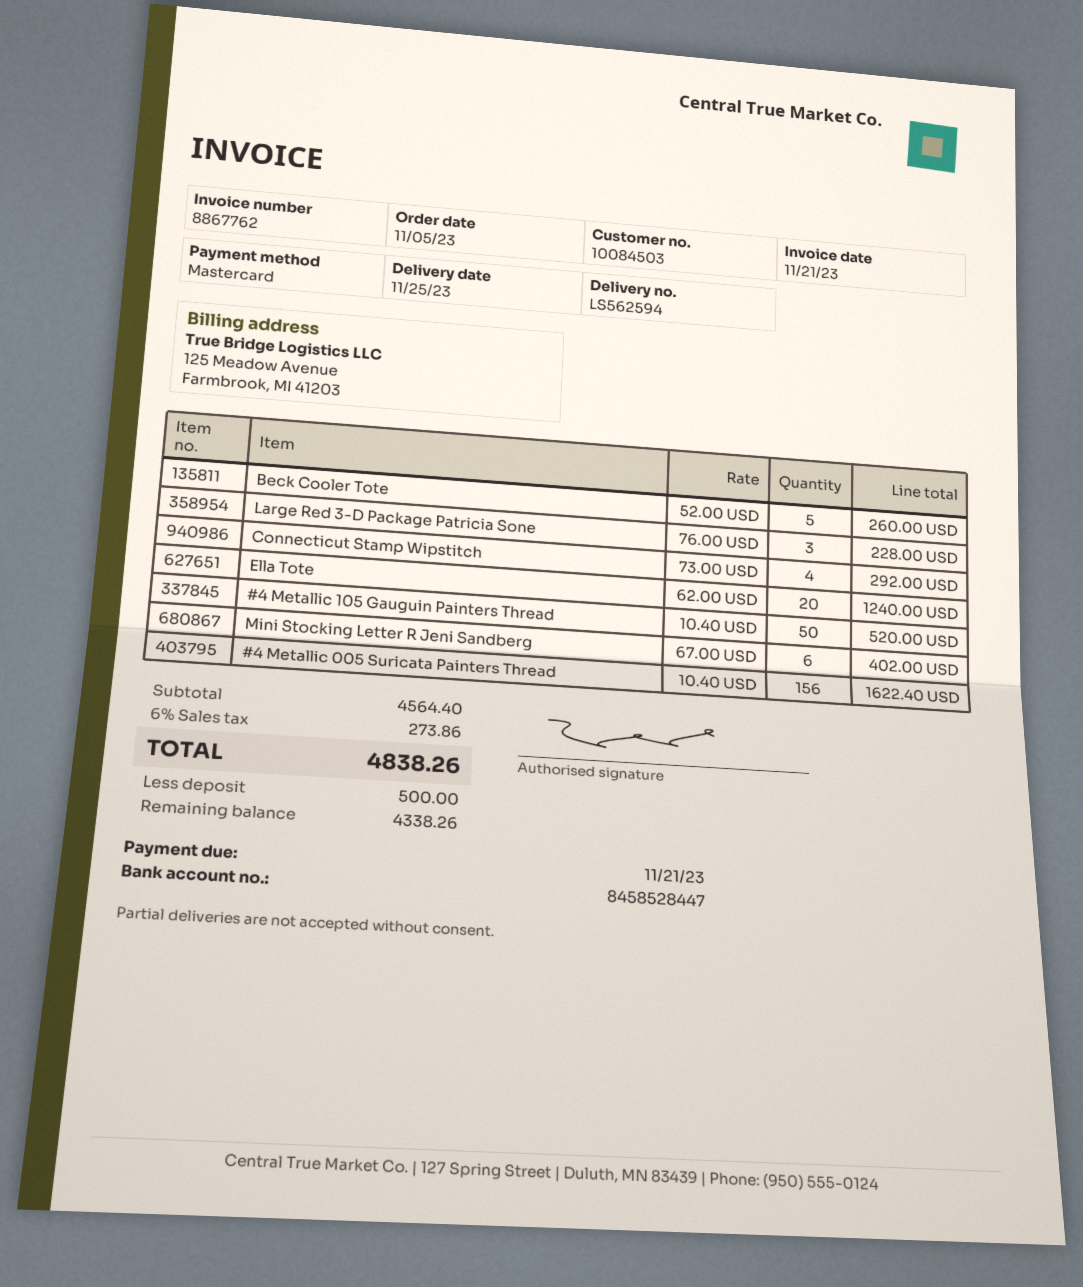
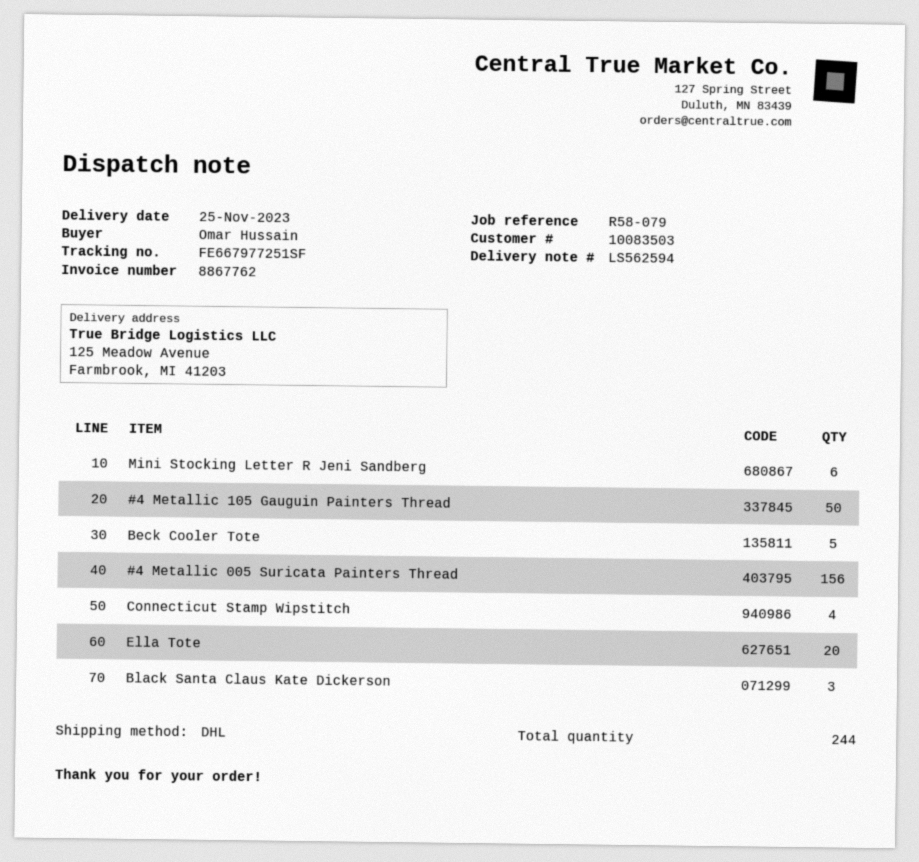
customer number: 10084503 -> 10083503
Large Red 3-D Package Patricia Sone: 3 -> none
Black Santa Claus Kate Dickerson: none -> 3

